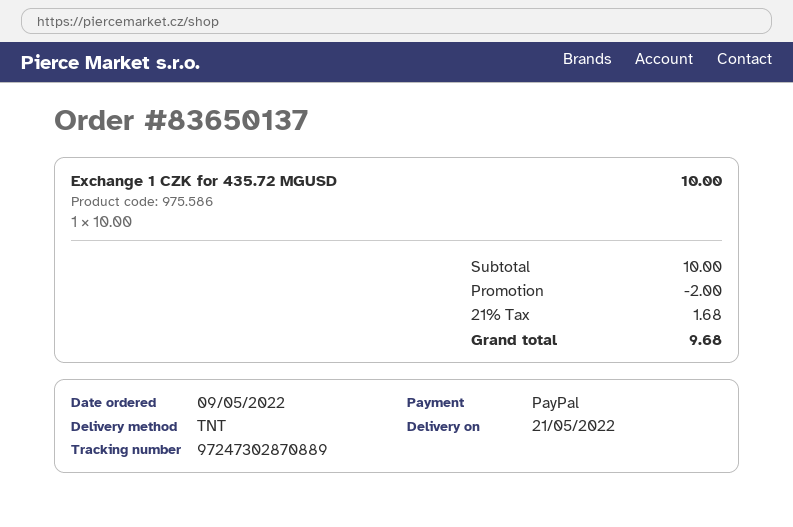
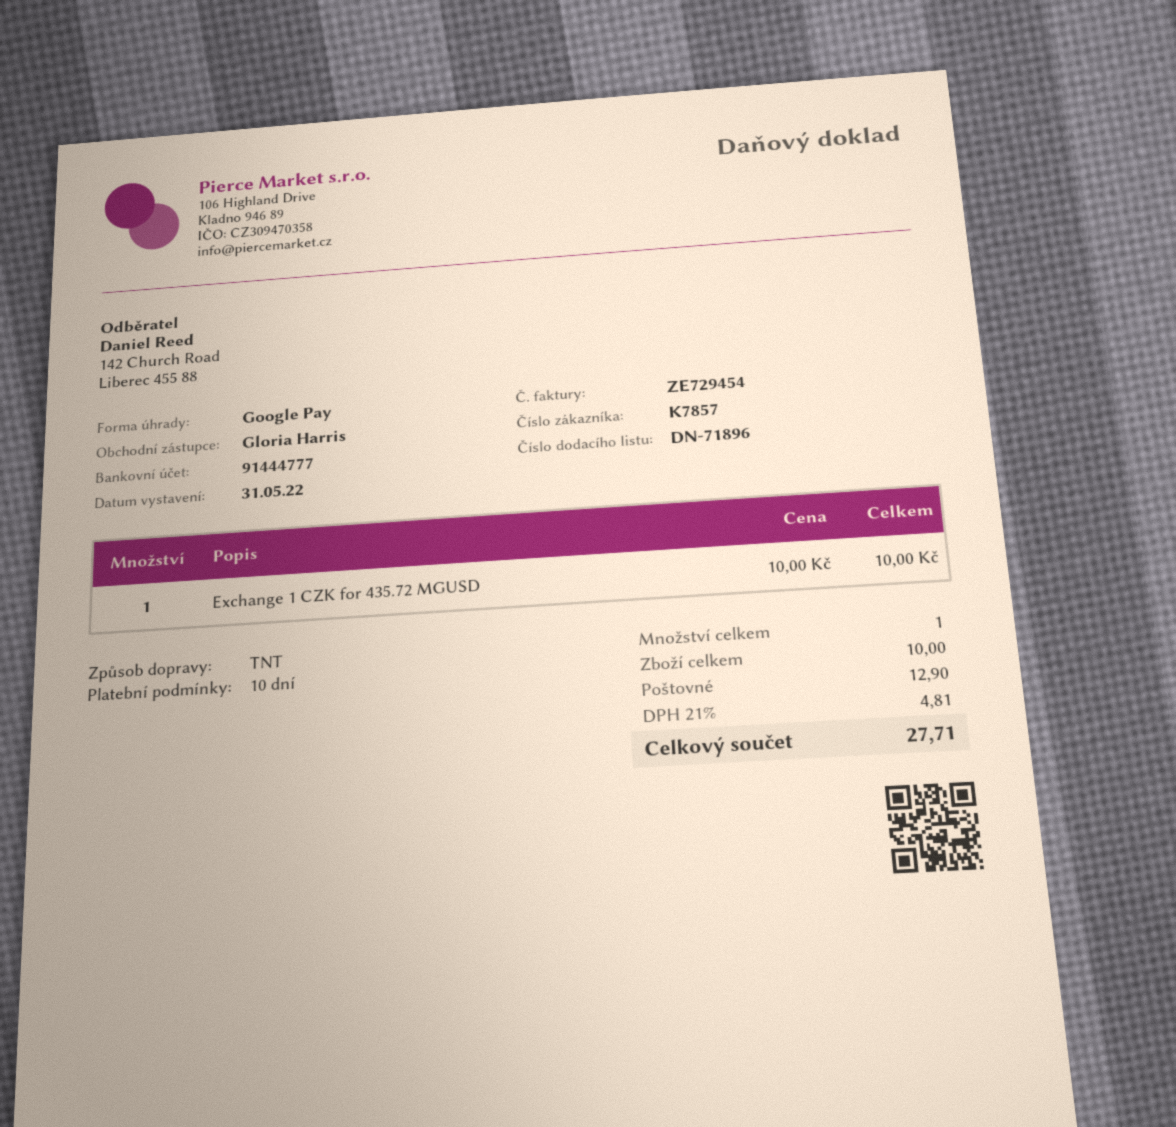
payment method: PayPal -> Google Pay
discount: 2.00 -> none
shipping: none -> 12.90
tax: 21% = 1.68 -> 21% = 4.81
total: 9.68 -> 27.71

